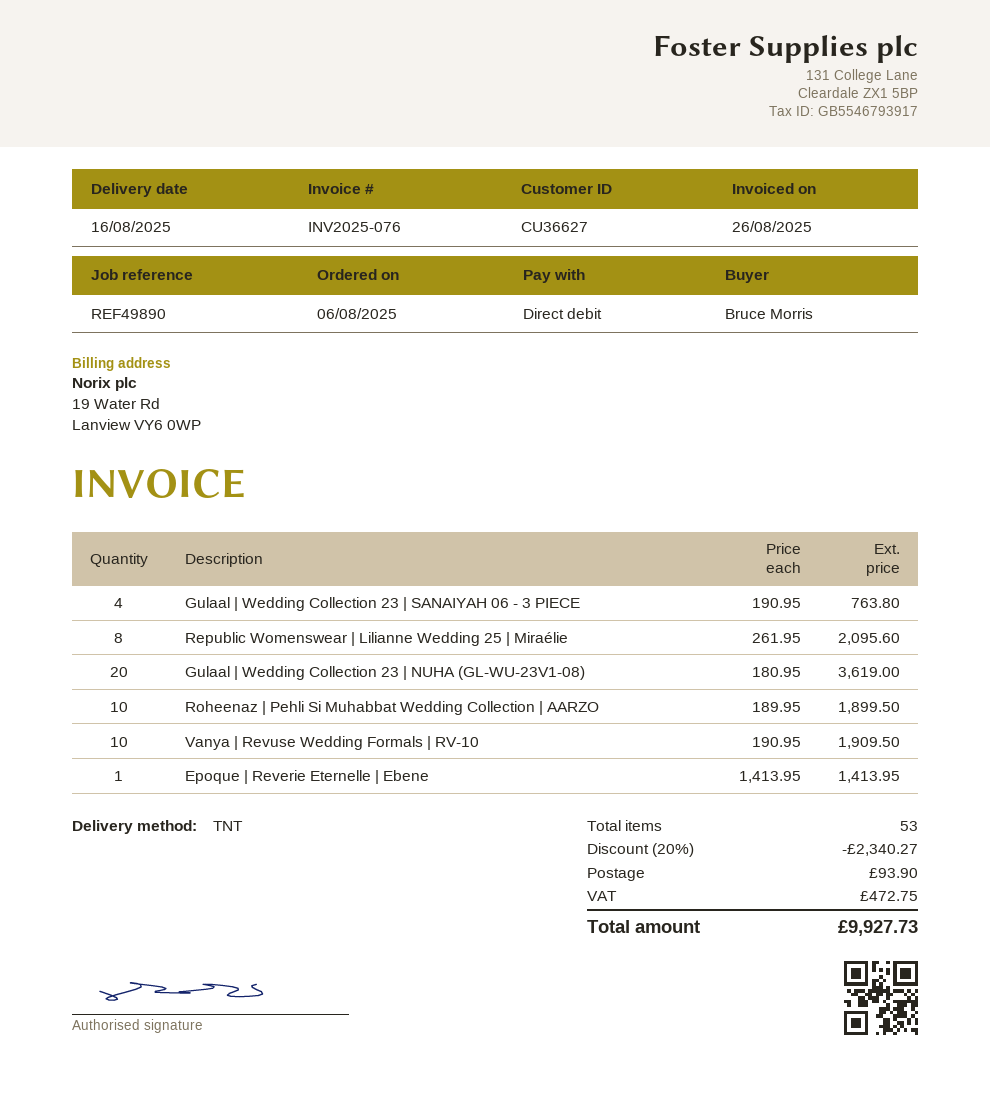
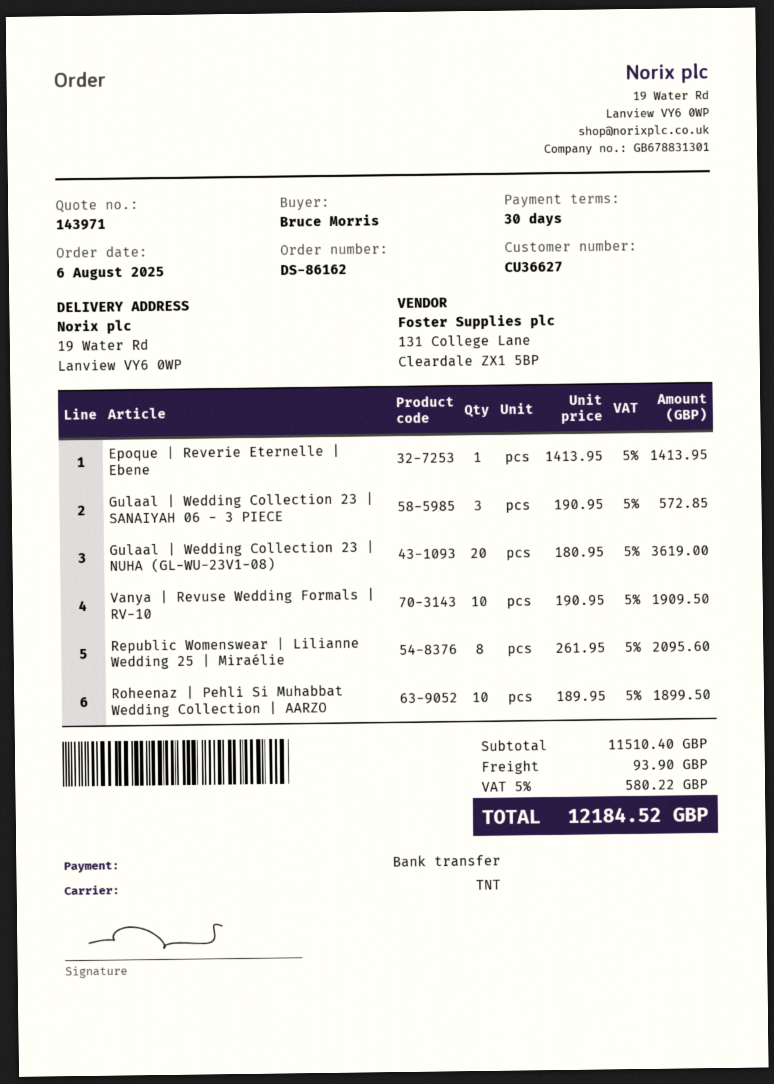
payment method: direct debit -> bank transfer
Gulaal | Wedding Collection 23 | SANAIYAH 06 - 3 PIECE: 4 x 190.95 = 763.80 -> 3 x 190.95 = 572.85
discount: 20% = 2340.27 -> none
tax: 472.75 -> 580.22
total: 9927.73 -> 12184.52

